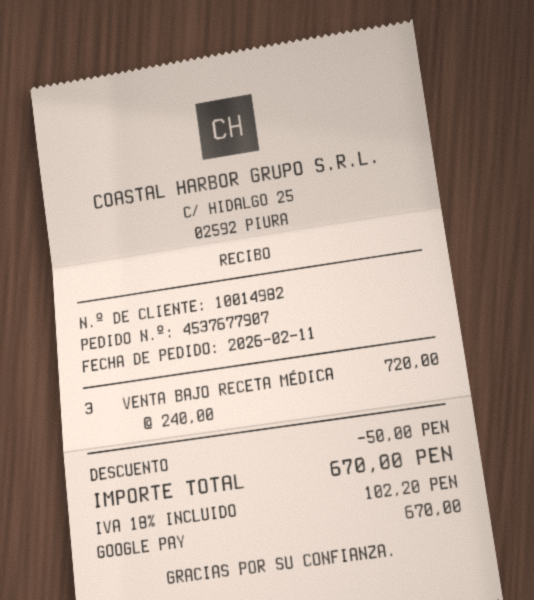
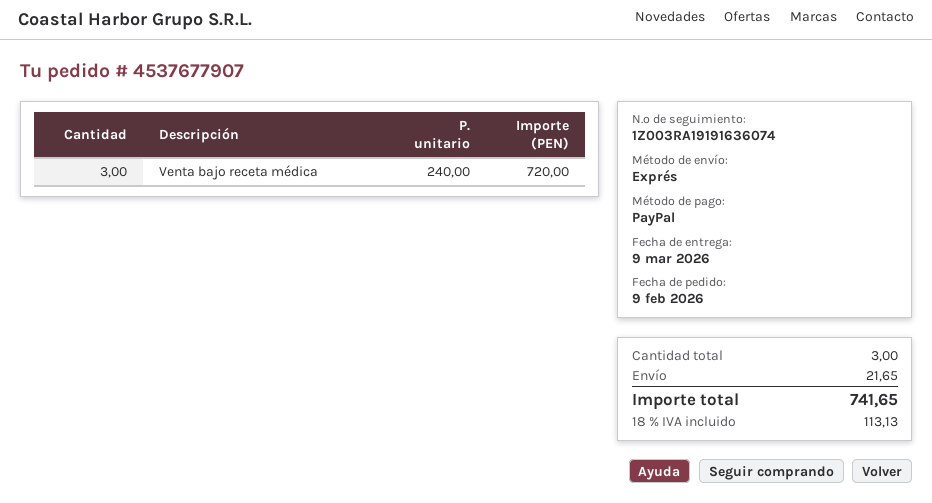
order date: 2026-02-11 -> 2026-02-09
payment method: Google Pay -> PayPal
discount: 50.00 -> none
shipping: none -> 21.65
tax: 18% = 102.20 -> 18% = 113.13
total: 670.00 -> 741.65

